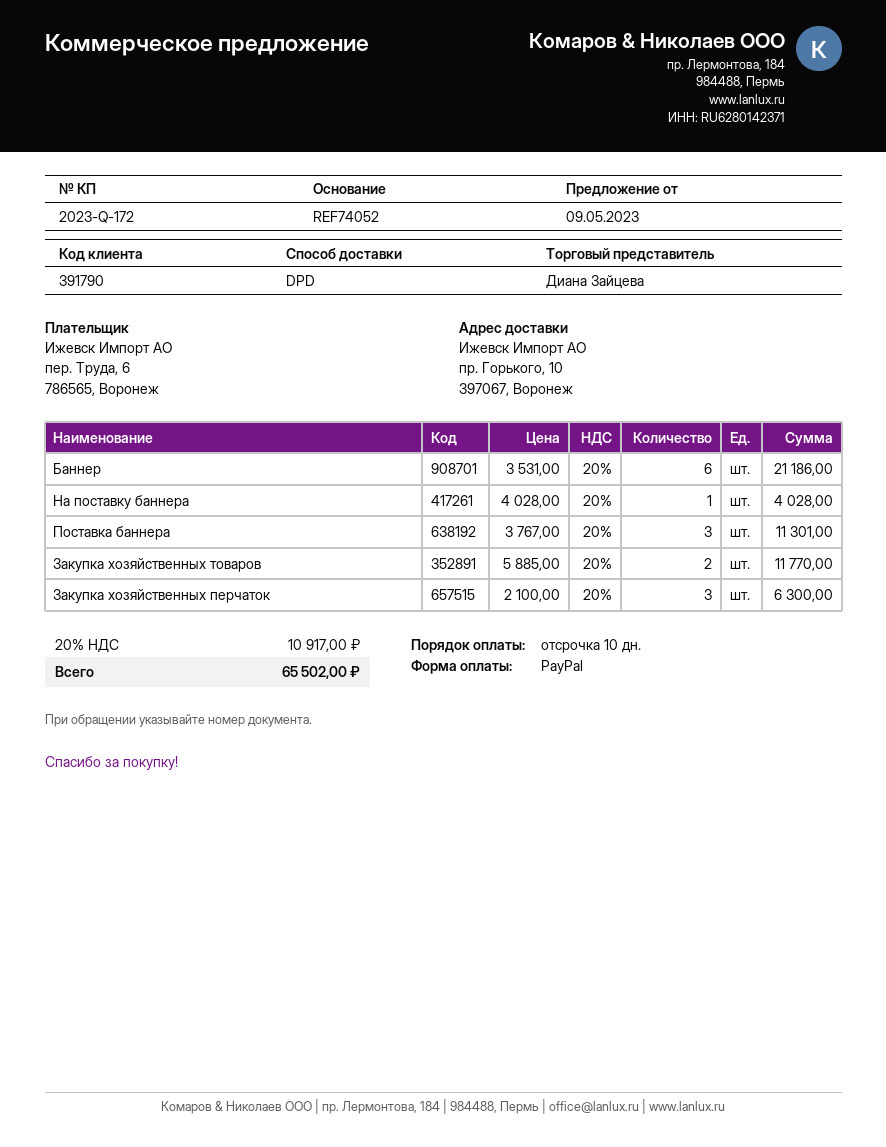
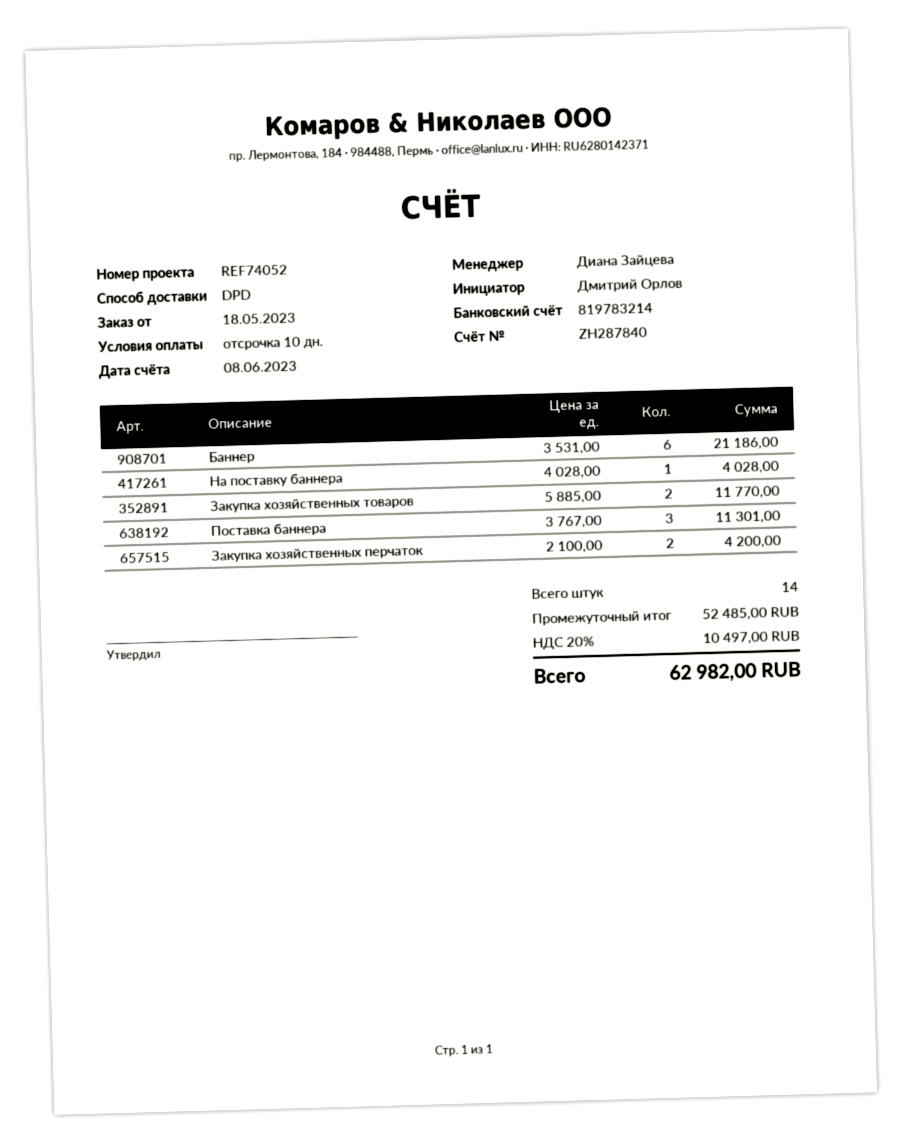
Закупка хозяйственных перчаток: 3 x 2100.00 = 6300.00 -> 2 x 2100.00 = 4200.00
tax: 20% = 10917.00 -> 20% = 10497.00
total: 65502.00 -> 62982.00

